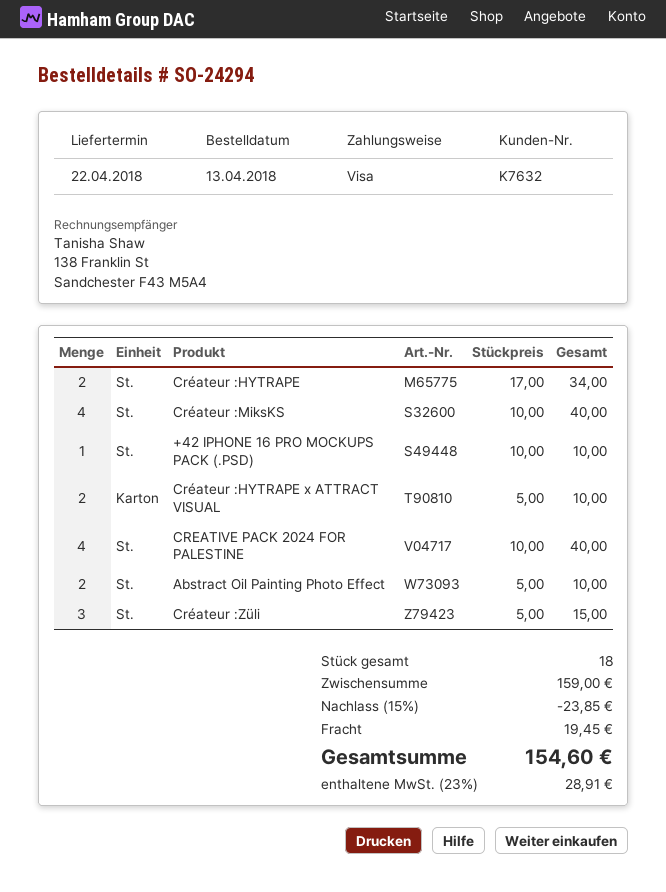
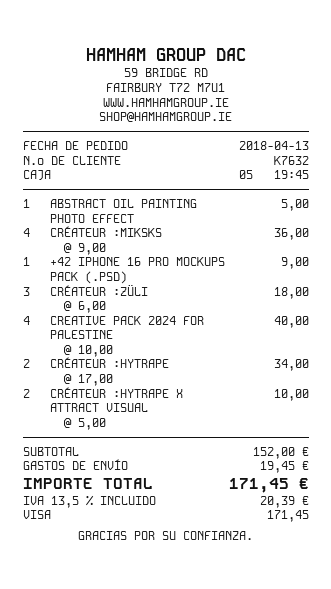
Créateur :MiksKS: 4 x 10.00 = 40.00 -> 4 x 9.00 = 36.00
+42 IPHONE 16 PRO MOCKUPS PACK (.PSD): 1 x 10.00 = 10.00 -> 1 x 9.00 = 9.00
Abstract Oil Painting Photo Effect: 2 x 5.00 = 10.00 -> 1 x 5.00 = 5.00
Créateur :Züli: 3 x 5.00 = 15.00 -> 3 x 6.00 = 18.00
subtotal: 159.00 -> 152.00
discount: 15% = 23.85 -> none
tax: 23% = 28.91 -> 13.5% = 20.39
total: 154.60 -> 171.45

